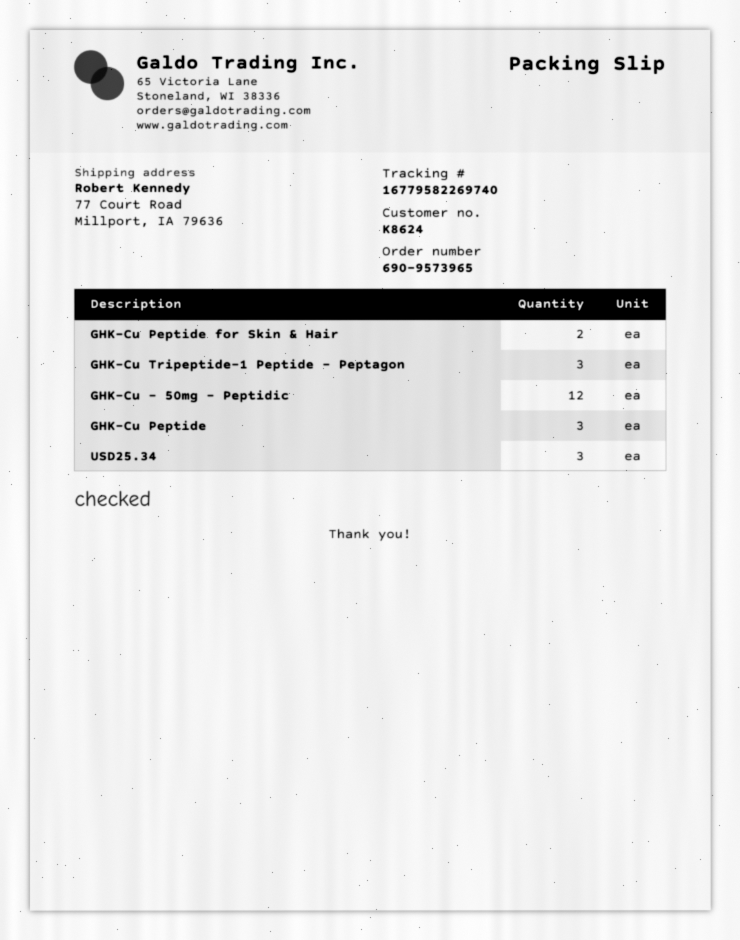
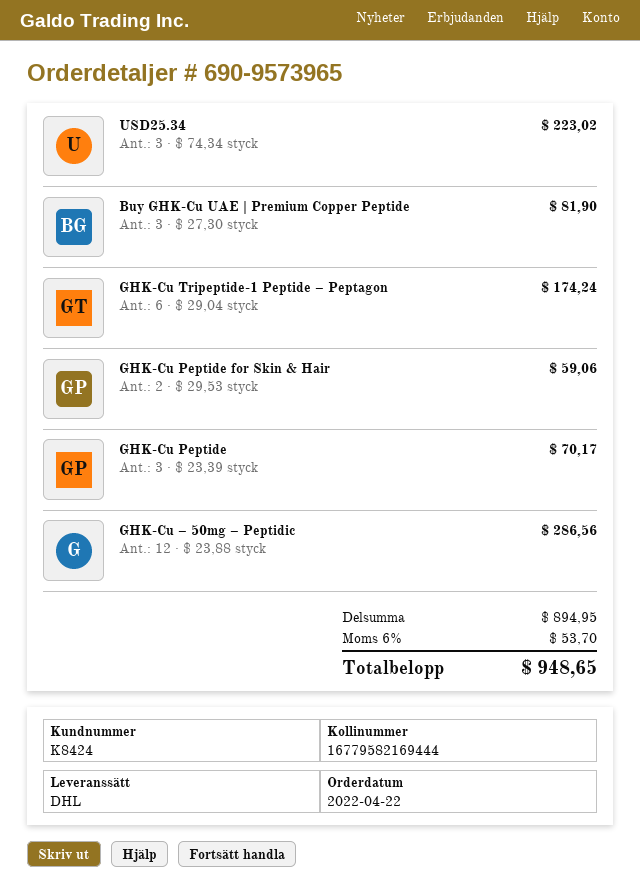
customer number: K8624 -> K8424
tracking number: 16779582269740 -> 16779582169444
GHK-Cu Tripeptide-1 Peptide – Peptagon: 3 -> 6
Buy GHK-Cu UAE | Premium Copper Peptide: none -> 3

